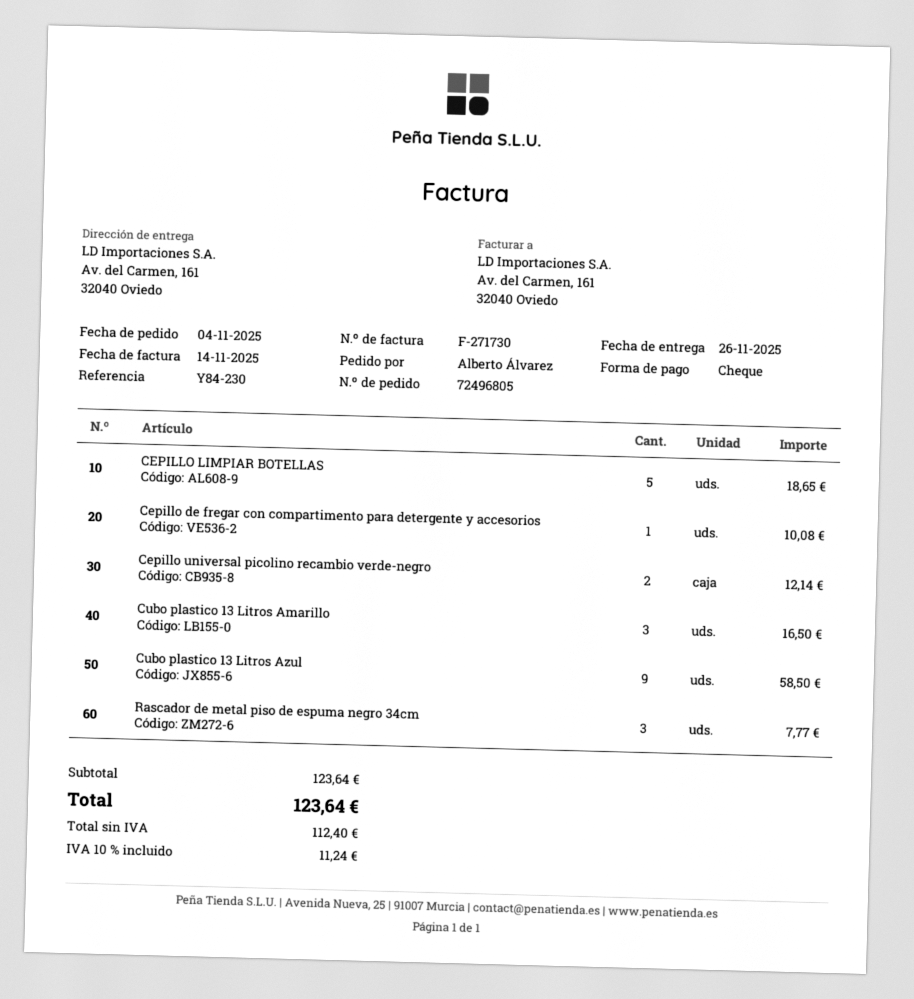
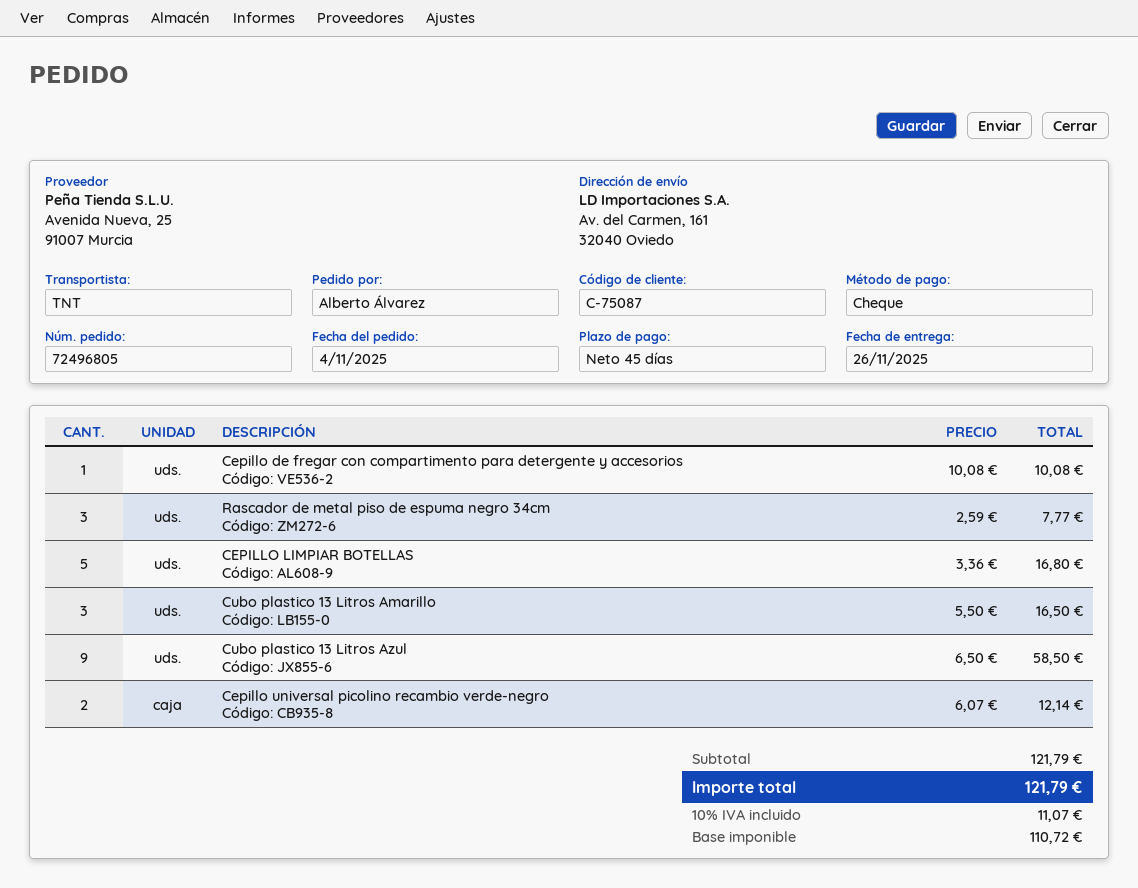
CEPILLO LIMPIAR BOTELLAS: 5 for 18.65 -> 5 for 16.80
subtotal: 123.64 -> 121.79
net: 112.40 -> 110.72
tax: 10% = 11.24 -> 10% = 11.07
total: 123.64 -> 121.79

